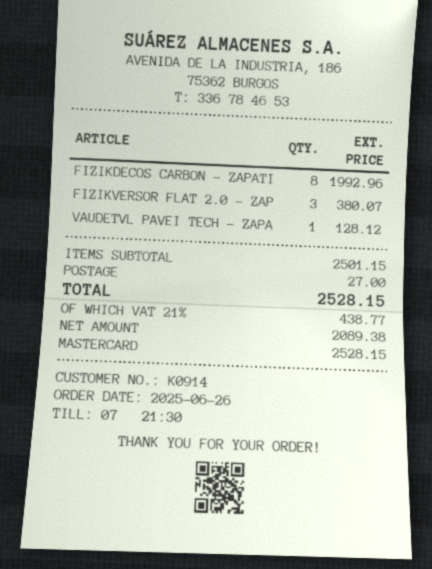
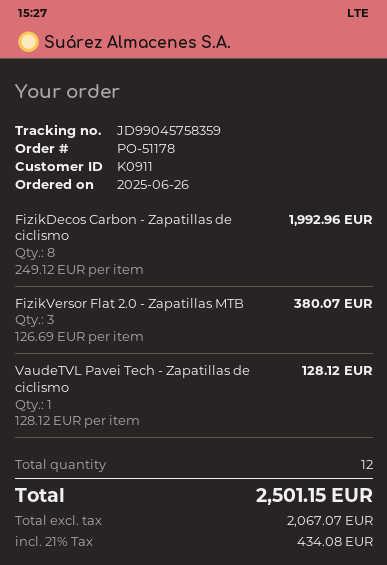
customer number: K0914 -> K0911
shipping: 27.00 -> none
net: 2089.38 -> 2067.07
tax: 21% = 438.77 -> 21% = 434.08
total: 2528.15 -> 2501.15

